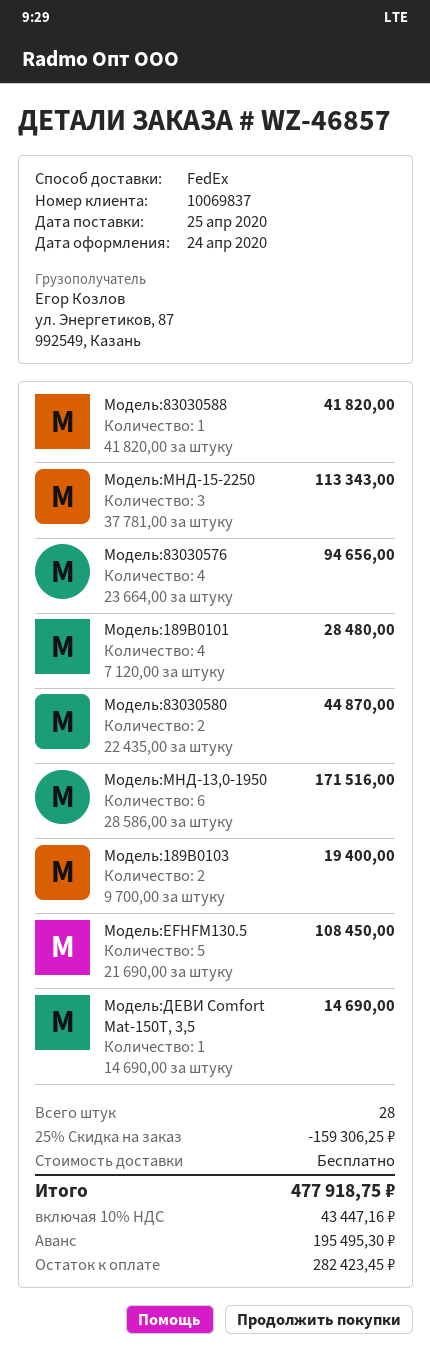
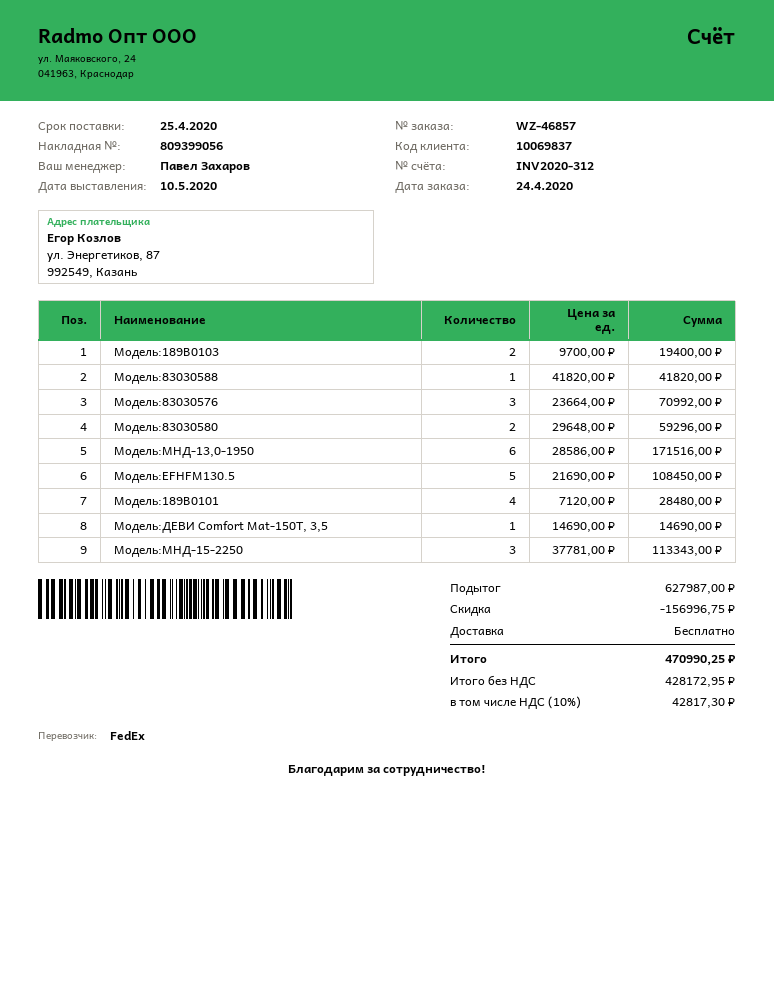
Модель:83030576: 4 x 23664.00 = 94656.00 -> 3 x 23664.00 = 70992.00
Модель:83030580: 2 x 22435.00 = 44870.00 -> 2 x 29648.00 = 59296.00
discount: 159306.25 -> 156996.75
tax: 10% = 43447.16 -> 10% = 42817.30
total: 477918.75 -> 470990.25

